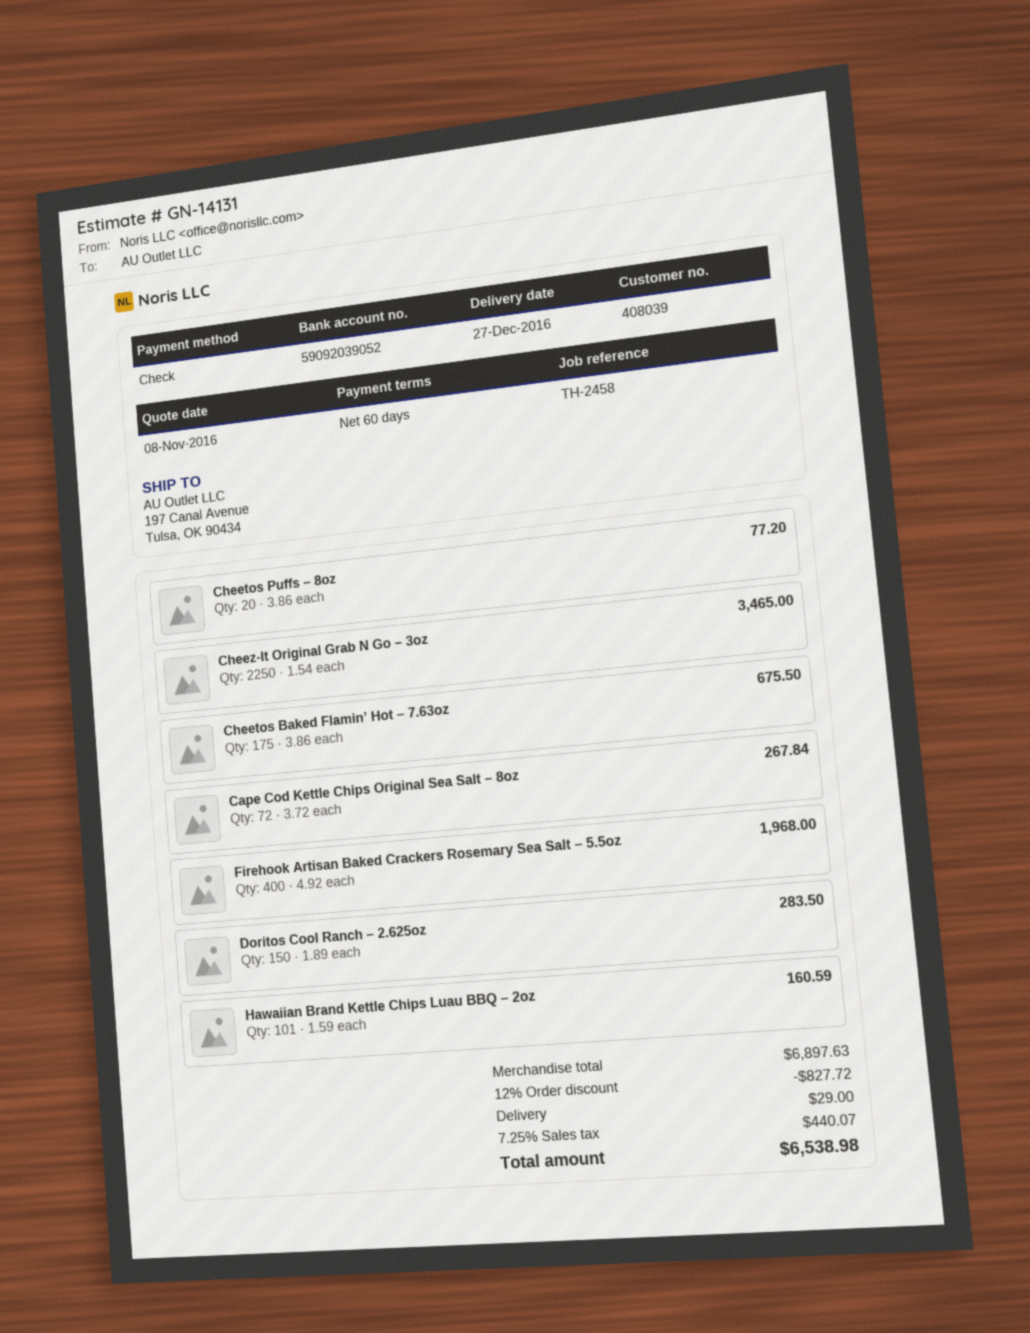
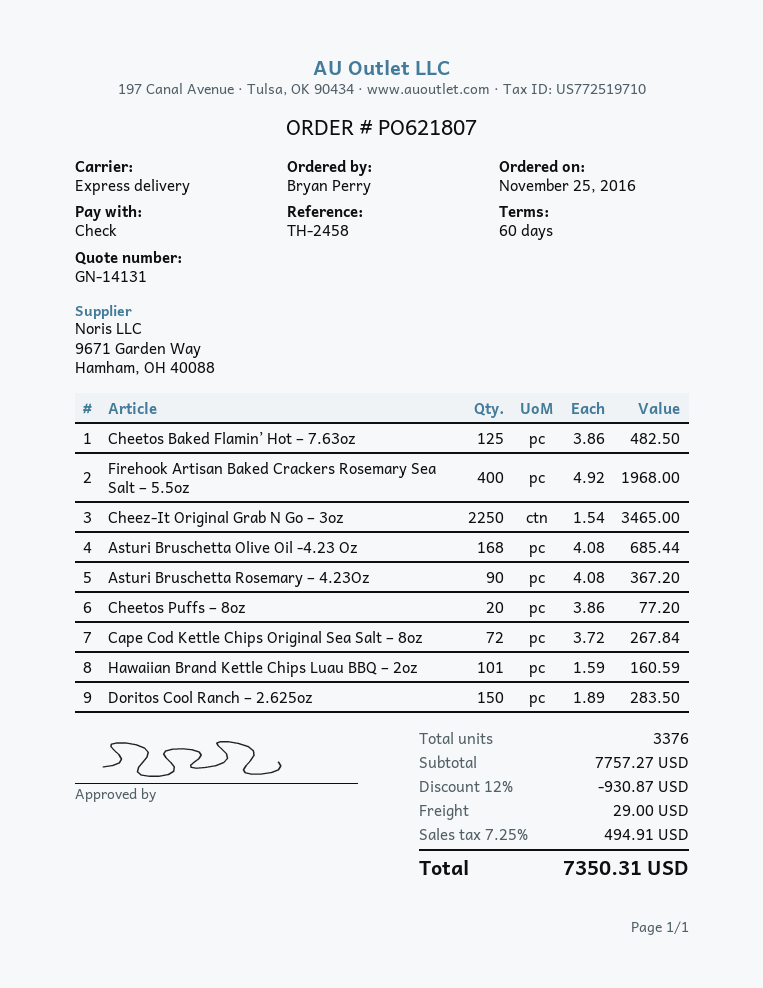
Cheetos Baked Flamin’ Hot – 7.63oz: 175 x 3.86 = 675.50 -> 125 x 3.86 = 482.50
Asturi Bruschetta Olive Oil -4.23 Oz: none -> 168 x 4.08 = 685.44
Asturi Bruschetta Rosemary – 4.23Oz: none -> 90 x 4.08 = 367.20
subtotal: 6897.63 -> 7757.27
discount: 12% = 827.72 -> 12% = 930.87
tax: 7.25% = 440.07 -> 7.25% = 494.91
total: 6538.98 -> 7350.31

